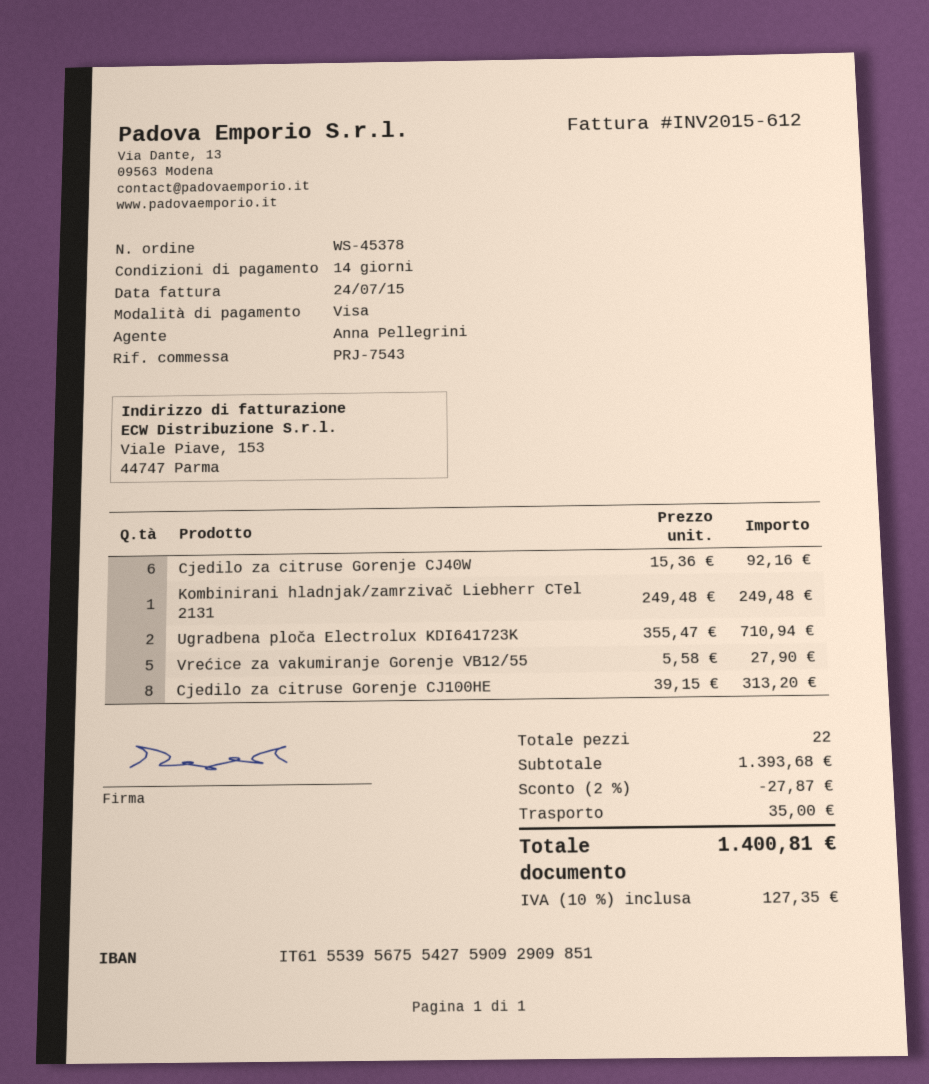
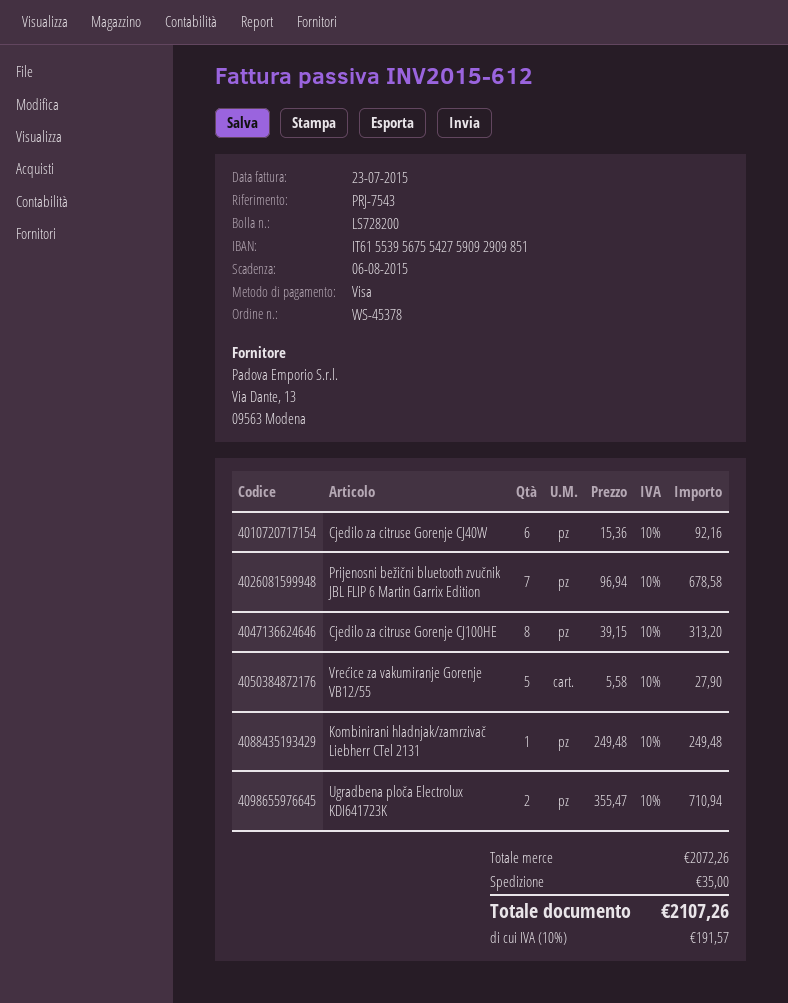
invoice date: 2015-07-24 -> 2015-07-23
Prijenosni bežični bluetooth zvučnik JBL FLIP 6 Martin Garrix Edition: none -> 7 x 96.94 = 678.58
subtotal: 1393.68 -> 2072.26
discount: 2% = 27.87 -> none
tax: 10% = 127.35 -> 10% = 191.57
total: 1400.81 -> 2107.26

